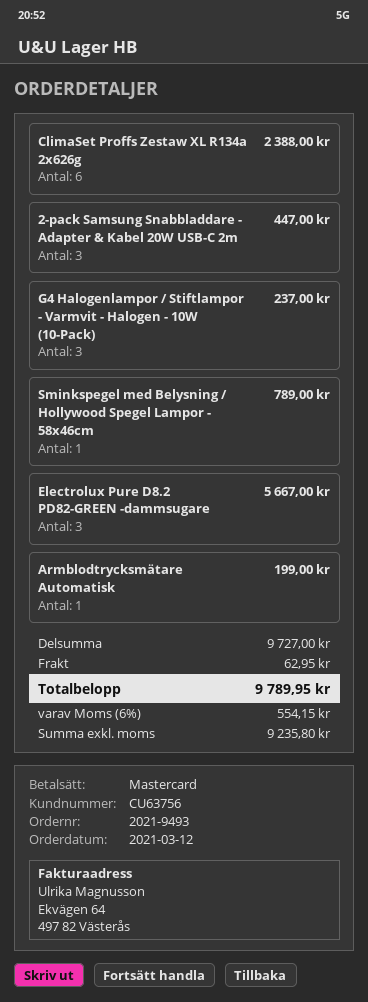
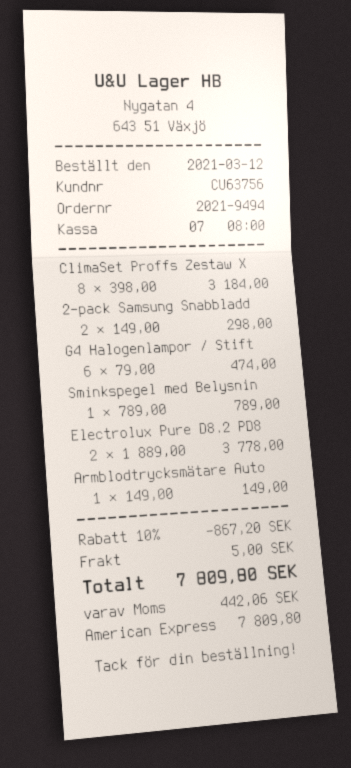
order number: 2021-9493 -> 2021-9494
payment method: Mastercard -> American Express
ClimaSet Proffs Zestaw XL R134a 2x626g: 6 for 2388.00 -> 8 for 3184.00
2-pack Samsung Snabbladdare - Adapter & Kabel 20W USB-C 2m: 3 for 447.00 -> 2 for 298.00
G4 Halogenlampor / Stiftlampor - Varmvit - Halogen - 10W (10-Pack): 3 for 237.00 -> 6 for 474.00
Electrolux Pure D8.2 PD82-GREEN -dammsugare: 3 for 5667.00 -> 2 for 3778.00
Armblodtrycksmätare Automatisk: 1 for 199.00 -> 1 for 149.00
discount: none -> 10% = 867.20
shipping: 62.95 -> 5.00
tax: 554.15 -> 442.06
total: 9789.95 -> 7809.80

